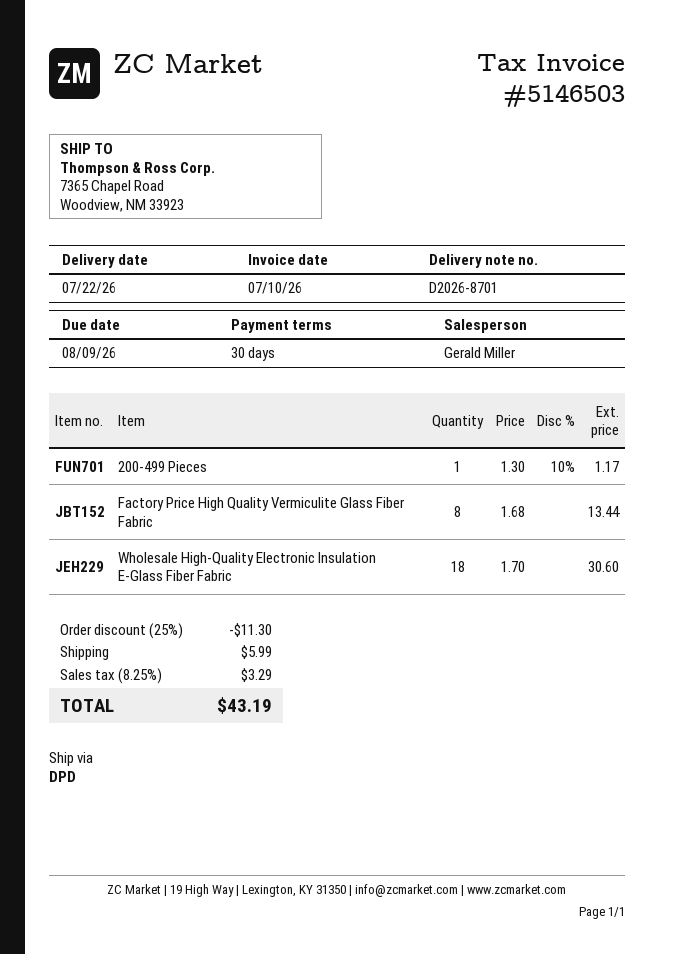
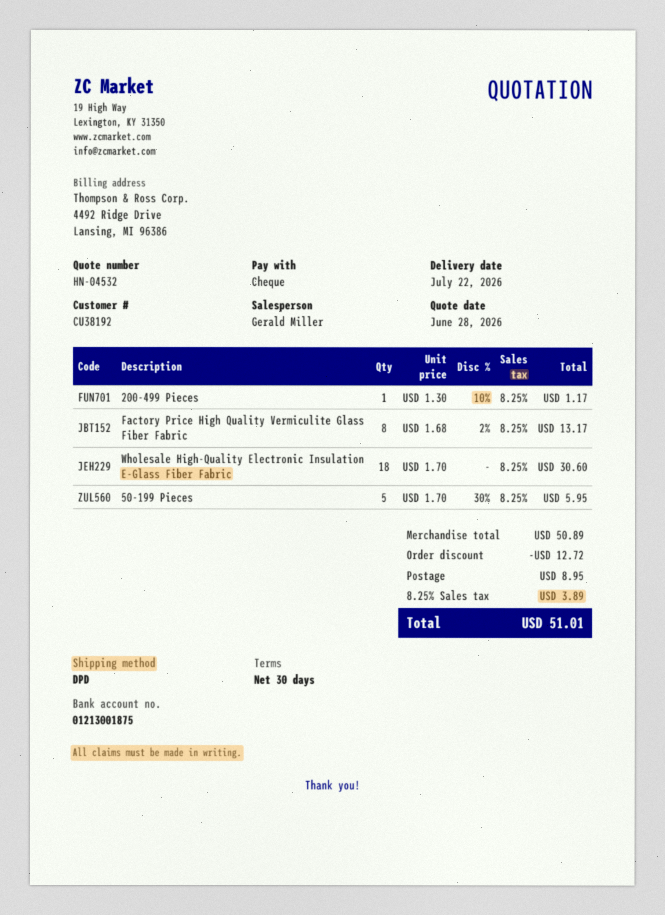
Factory Price High Quality Vermiculite Glass Fiber Fabric: 8 x 1.68 = 13.44 -> 8 x 1.68 - 2% = 13.17
50-199 Pieces: none -> 5 x 1.70 - 30% = 5.95
discount: 11.30 -> 12.72
shipping: 5.99 -> 8.95
tax: 8.25% = 3.29 -> 8.25% = 3.89
total: 43.19 -> 51.01

